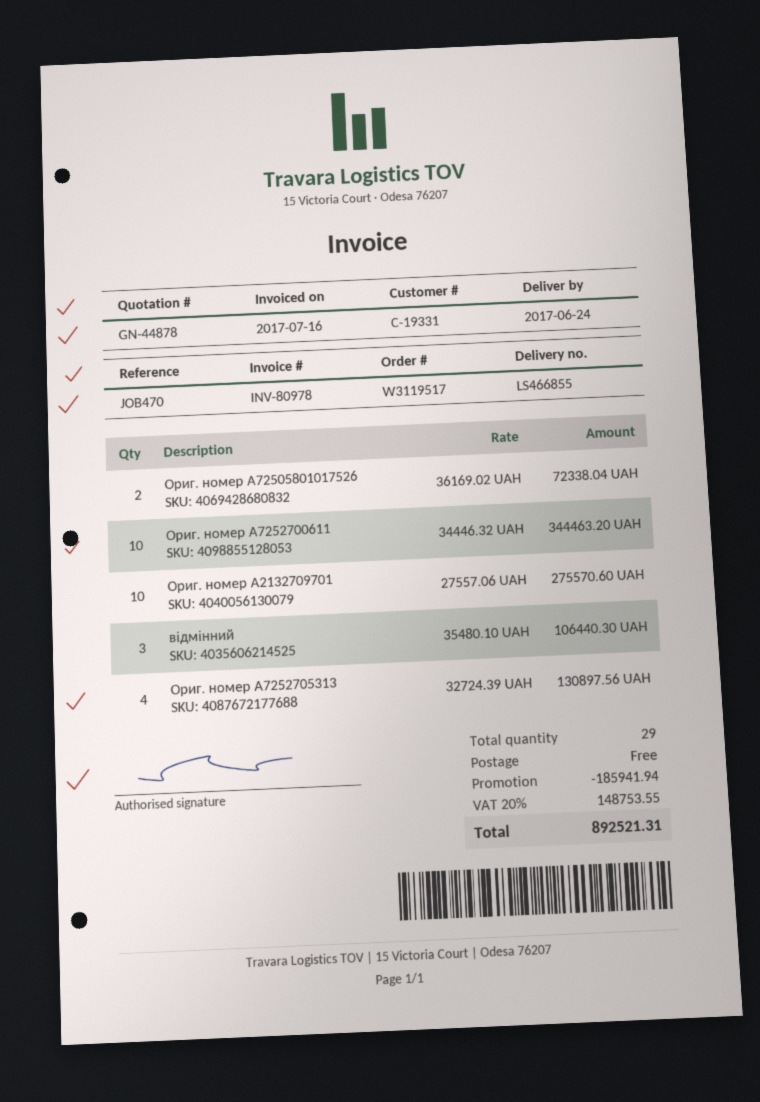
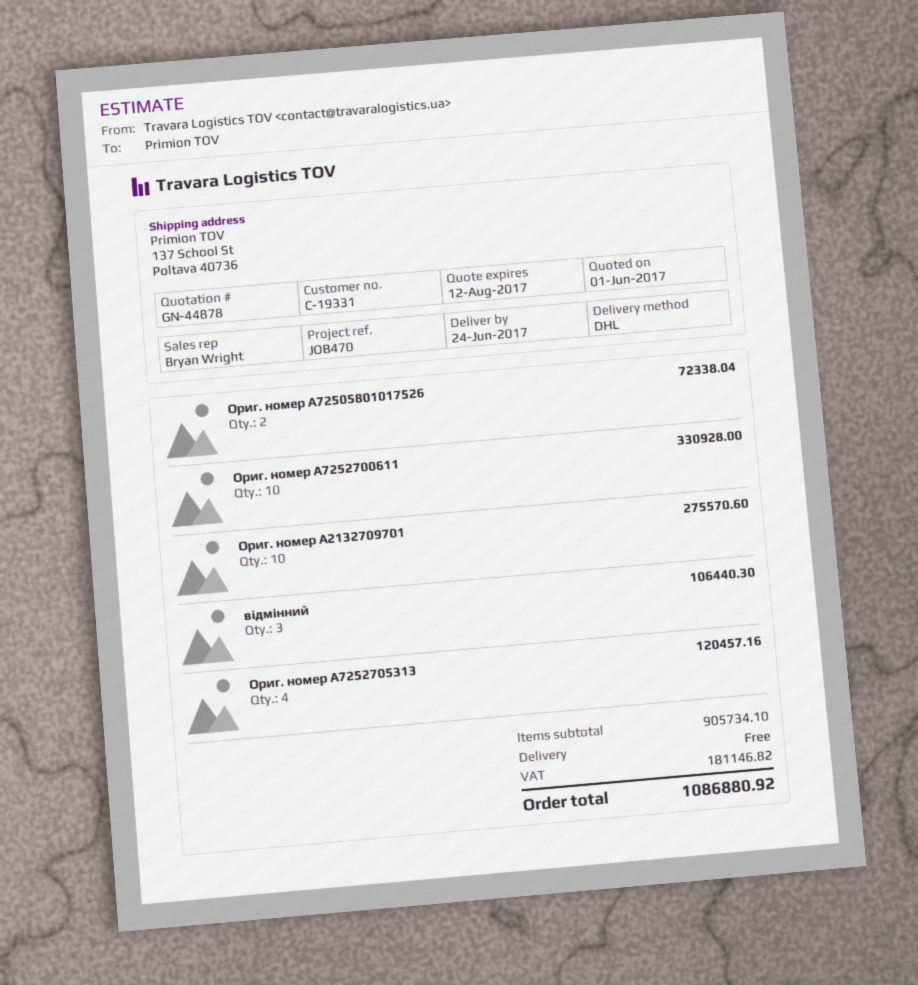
Ориг. номер A7252700611: 10 for 344463.20 -> 10 for 330928.00
Ориг. номер A7252705313: 4 for 130897.56 -> 4 for 120457.16
discount: 185941.94 -> none
tax: 148753.55 -> 181146.82
total: 892521.31 -> 1086880.92

